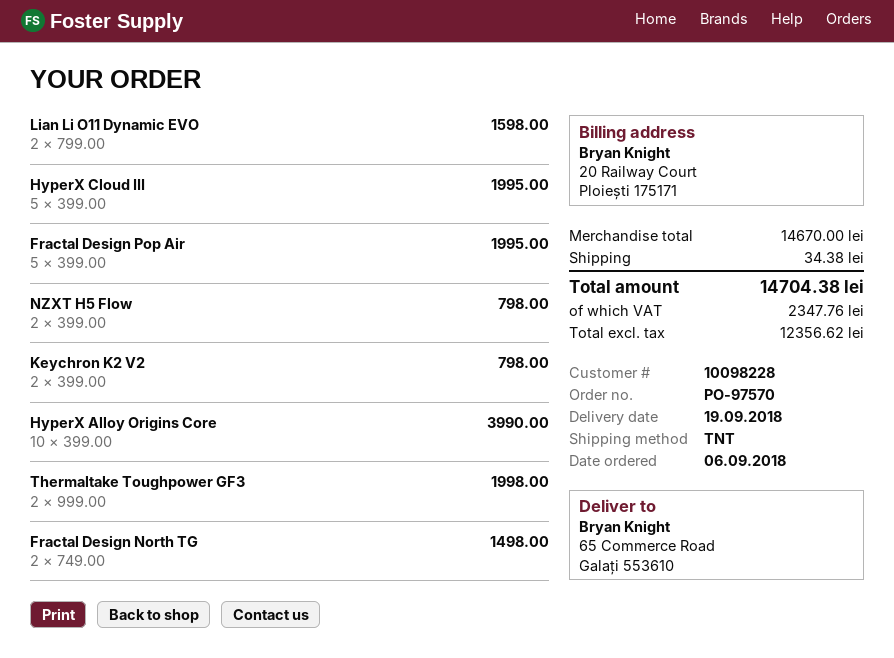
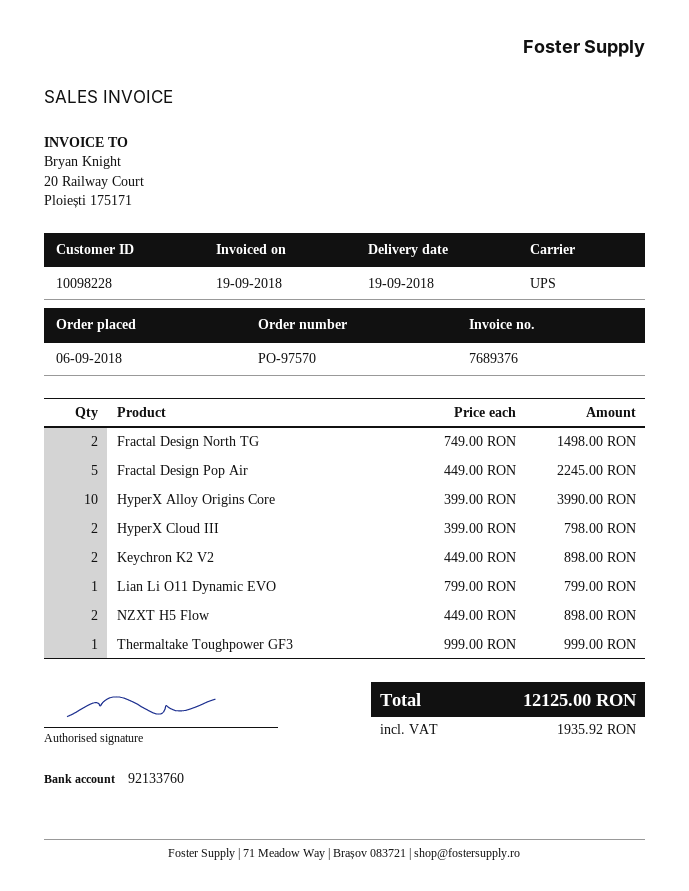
shipping method: TNT -> UPS
Lian Li O11 Dynamic EVO: 2 x 799.00 = 1598.00 -> 1 x 799.00 = 799.00
HyperX Cloud III: 5 x 399.00 = 1995.00 -> 2 x 399.00 = 798.00
Fractal Design Pop Air: 5 x 399.00 = 1995.00 -> 5 x 449.00 = 2245.00
NZXT H5 Flow: 2 x 399.00 = 798.00 -> 2 x 449.00 = 898.00
Keychron K2 V2: 2 x 399.00 = 798.00 -> 2 x 449.00 = 898.00
Thermaltake Toughpower GF3: 2 x 999.00 = 1998.00 -> 1 x 999.00 = 999.00
shipping: 34.38 -> none
tax: 2347.76 -> 1935.92
total: 14704.38 -> 12125.00

